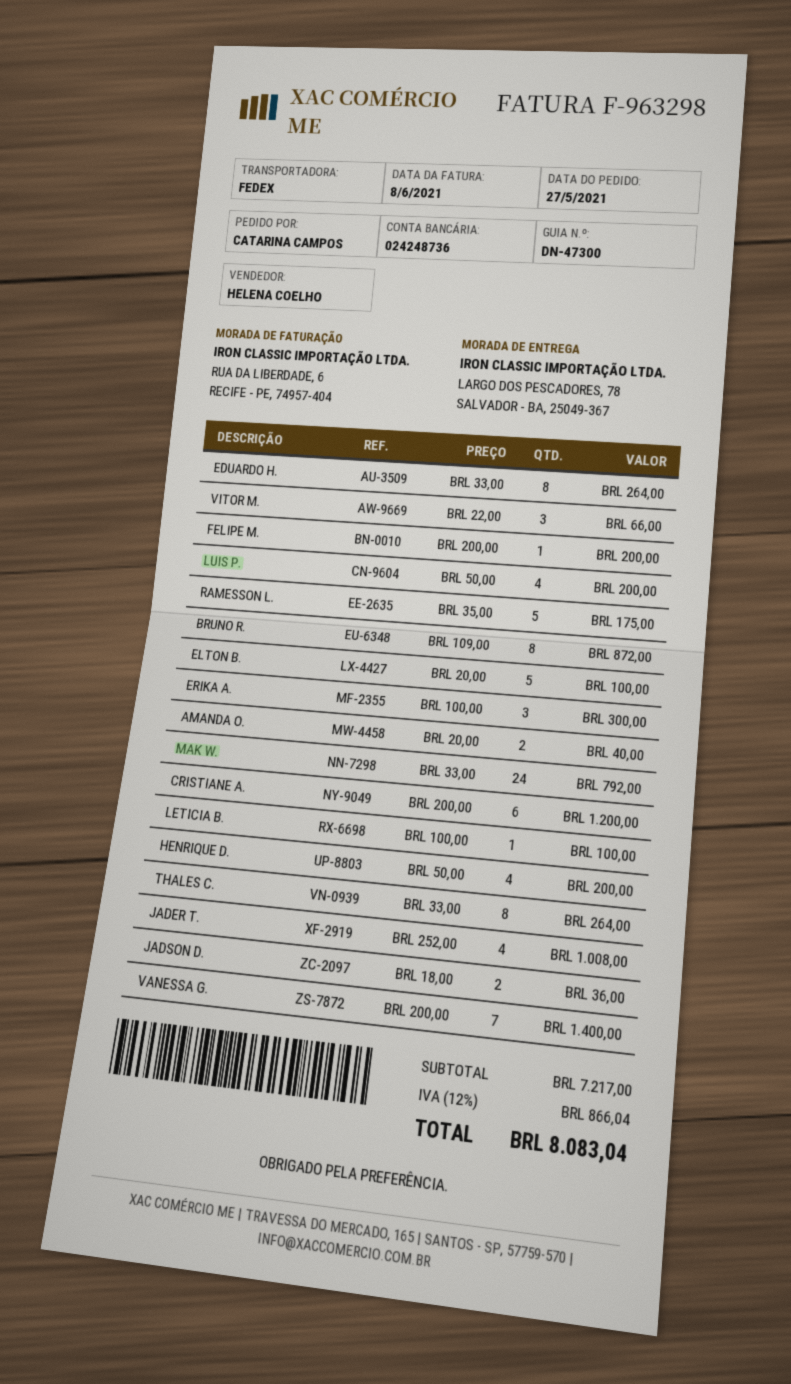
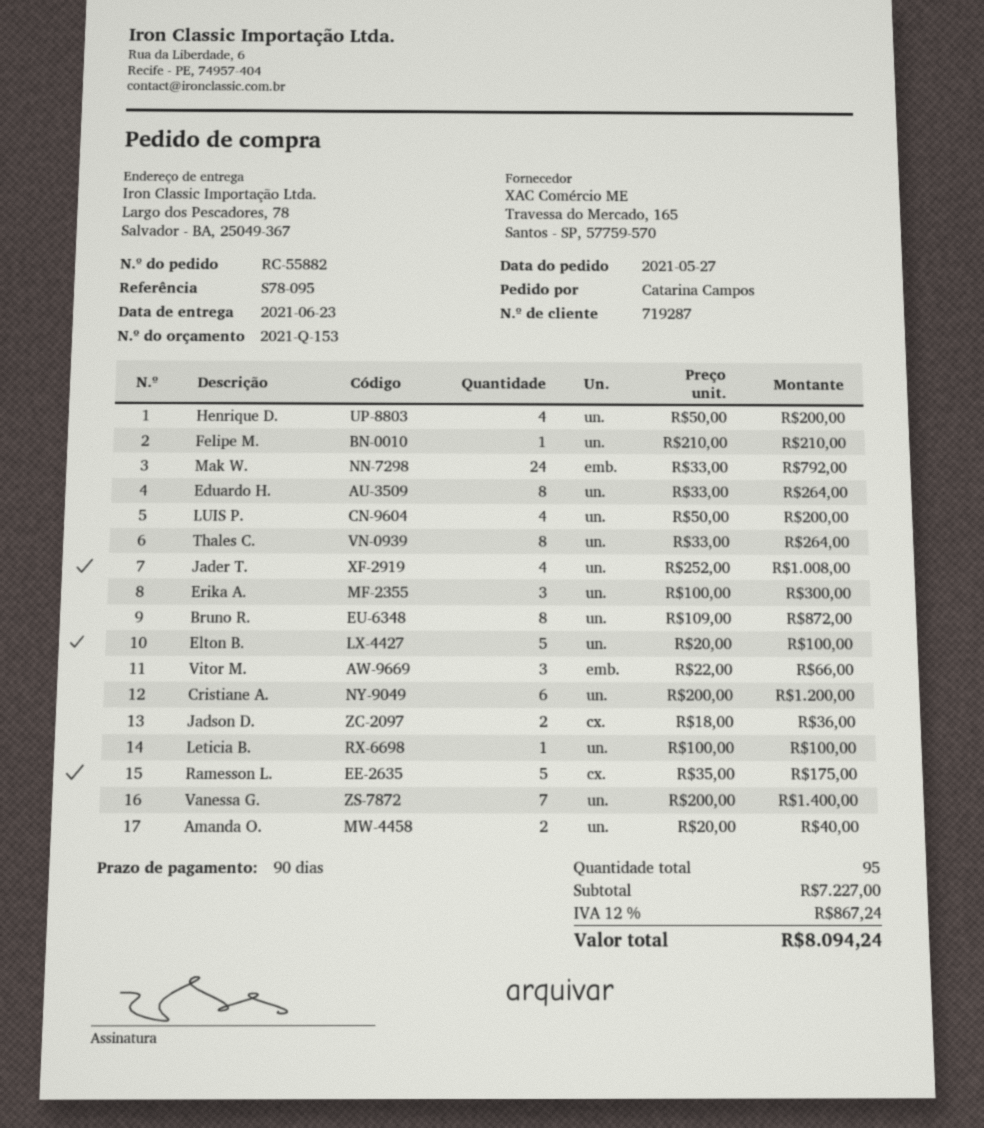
FELIPE M.: 1 x 200.00 = 200.00 -> 1 x 210.00 = 210.00
subtotal: 7217.00 -> 7227.00
tax: 12% = 866.04 -> 12% = 867.24
total: 8083.04 -> 8094.24

